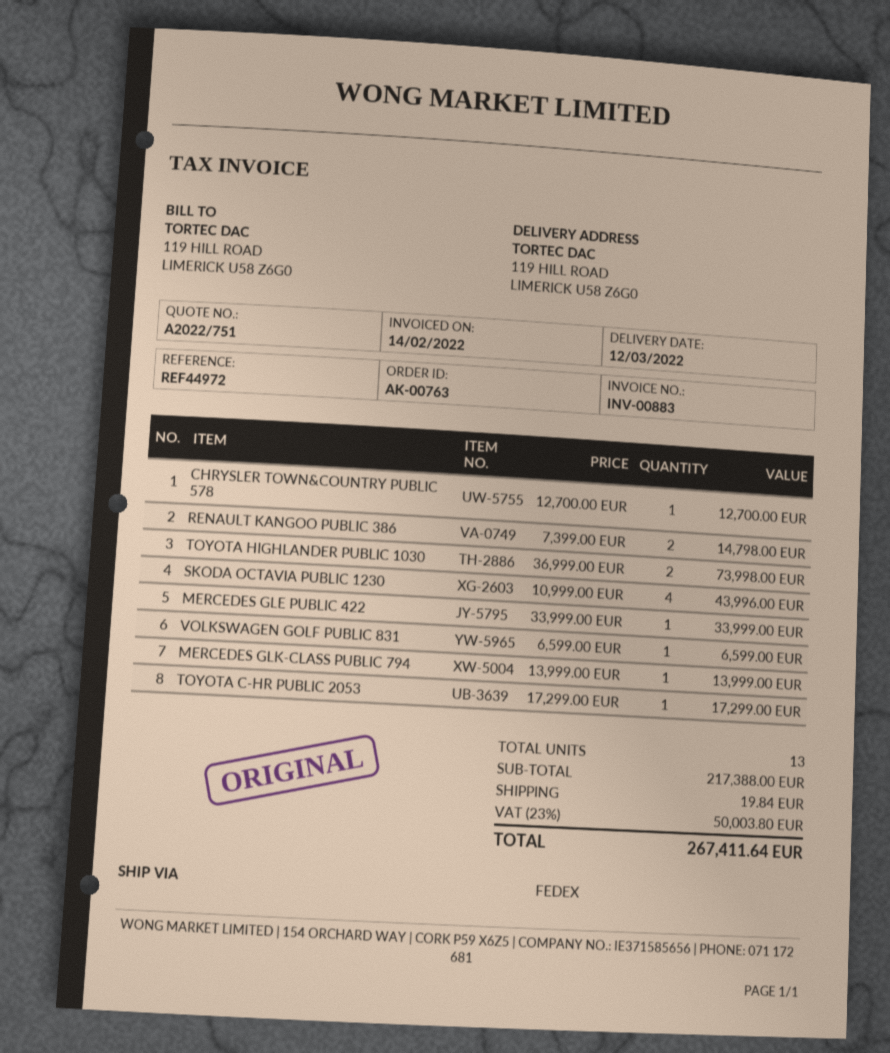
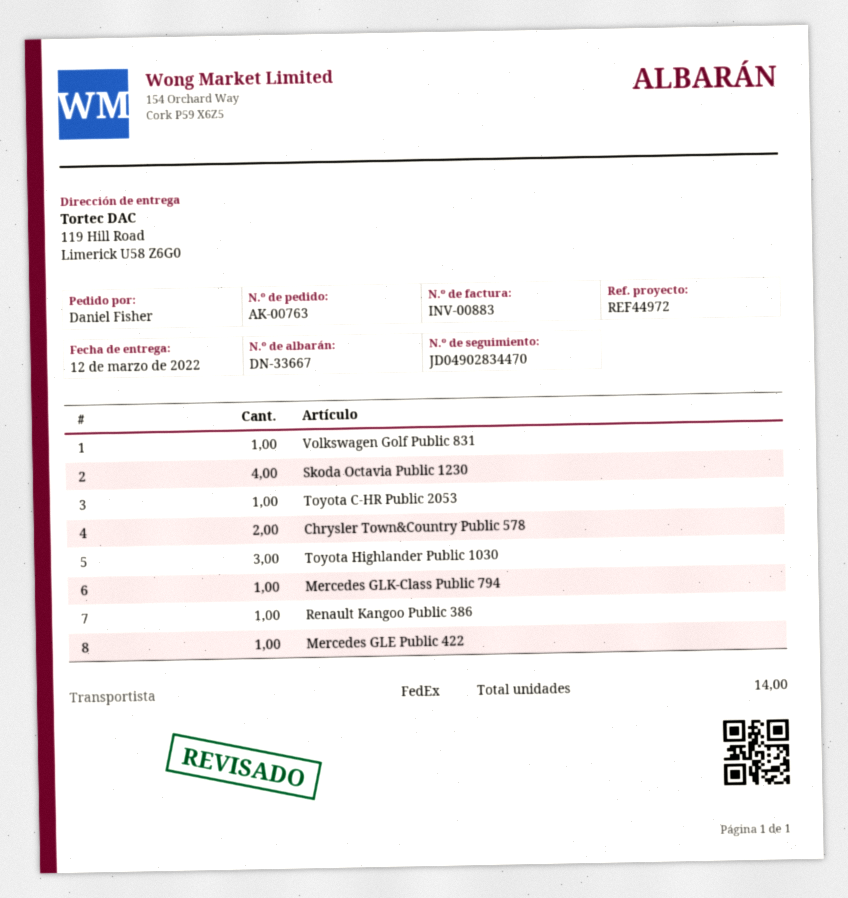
CHRYSLER TOWN&COUNTRY PUBLIC 578: 1 -> 2
RENAULT KANGOO PUBLIC 386: 2 -> 1
TOYOTA HIGHLANDER PUBLIC 1030: 2 -> 3
total quantity: 13 -> 14

